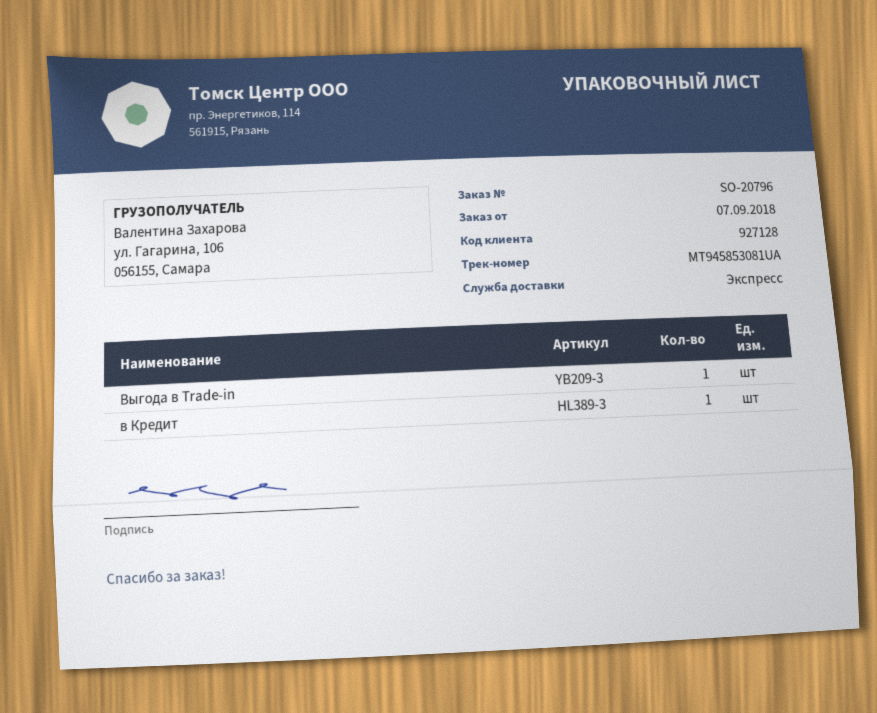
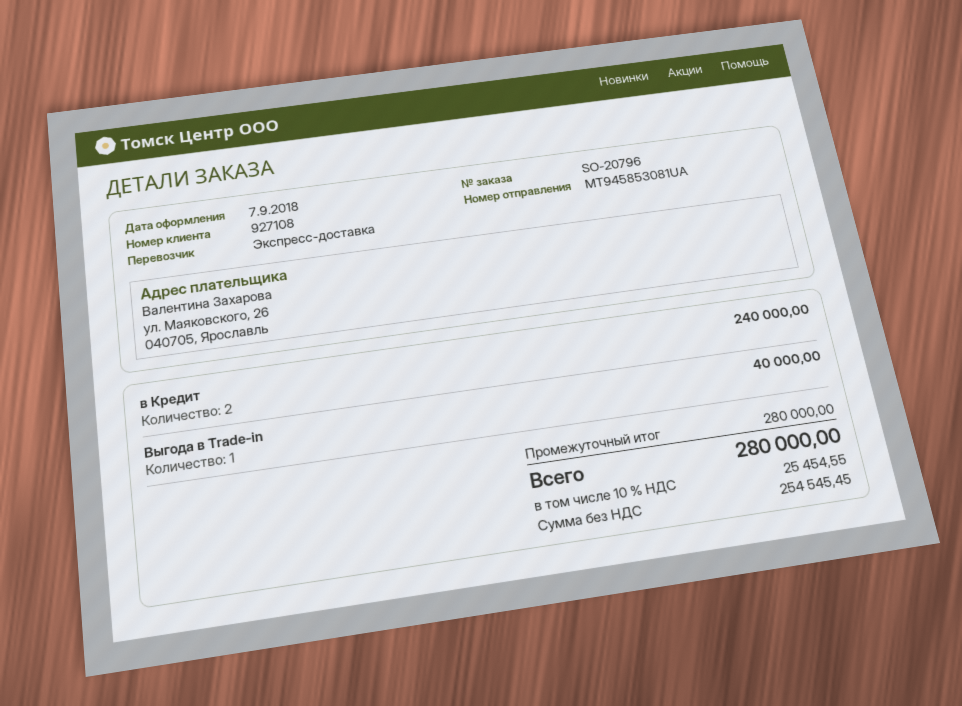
customer number: 927128 -> 927108
в Кредит: 1 -> 2

